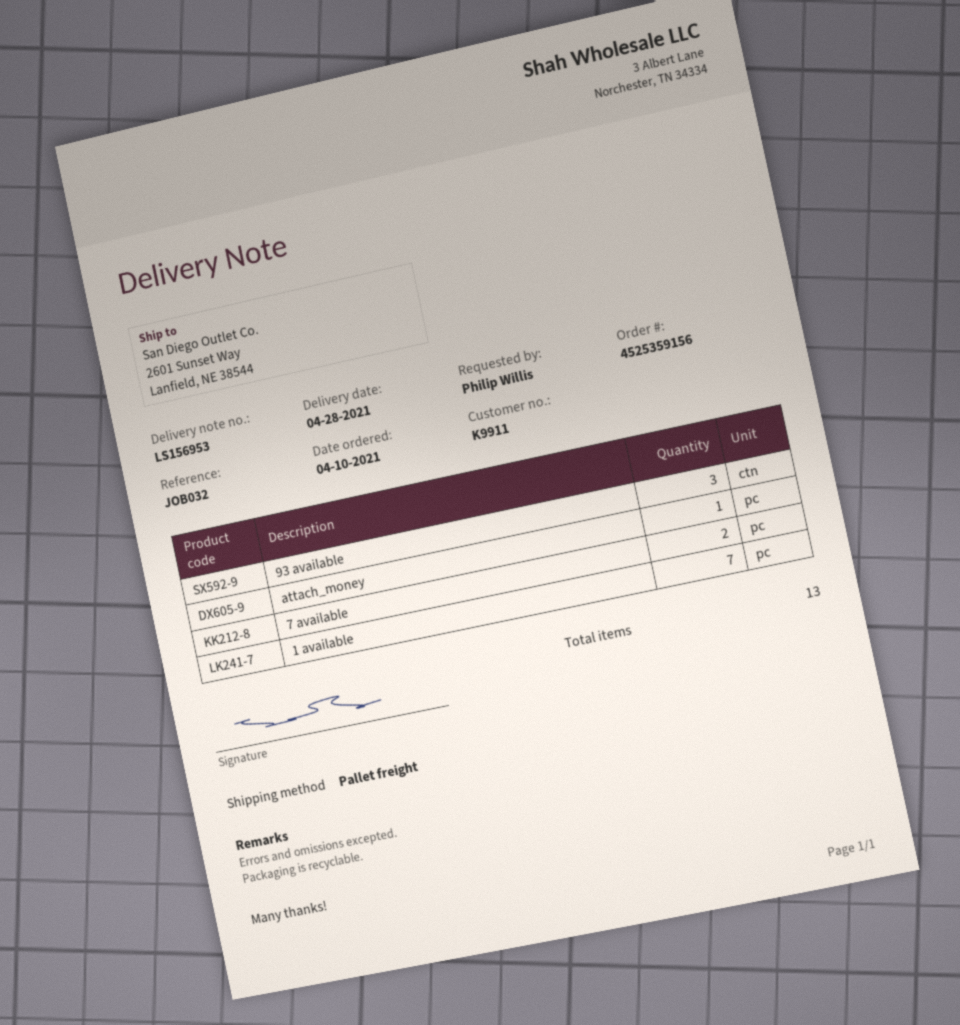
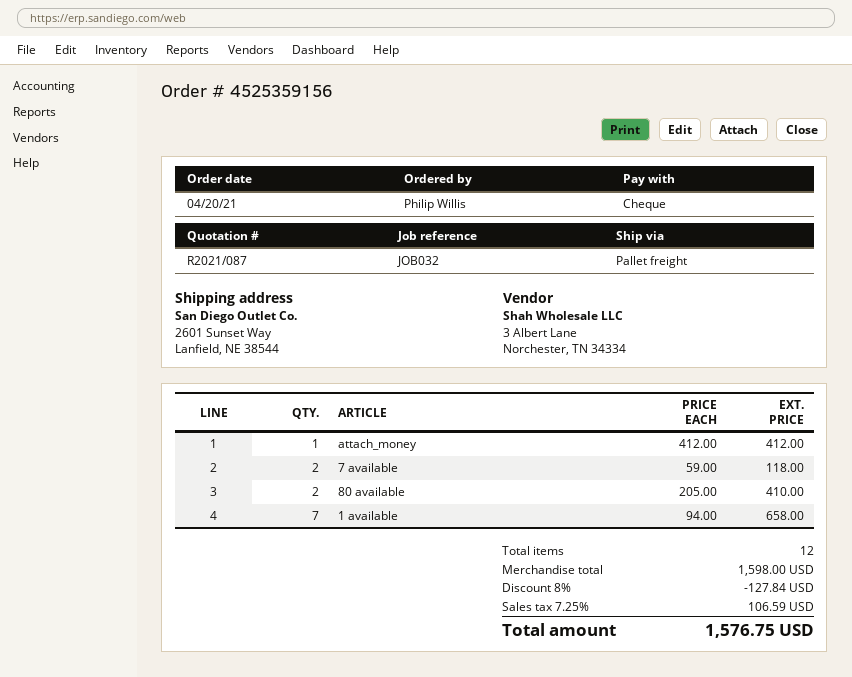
order date: 2021-04-10 -> 2021-04-20
93 available: 3 -> none
80 available: none -> 2
total quantity: 13 -> 12

